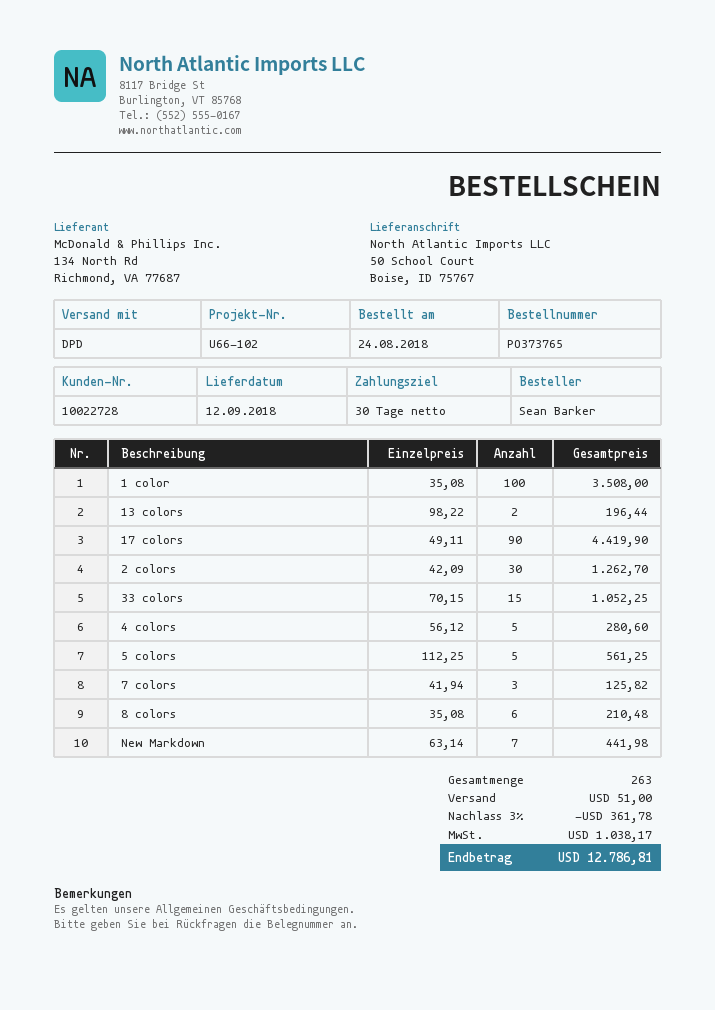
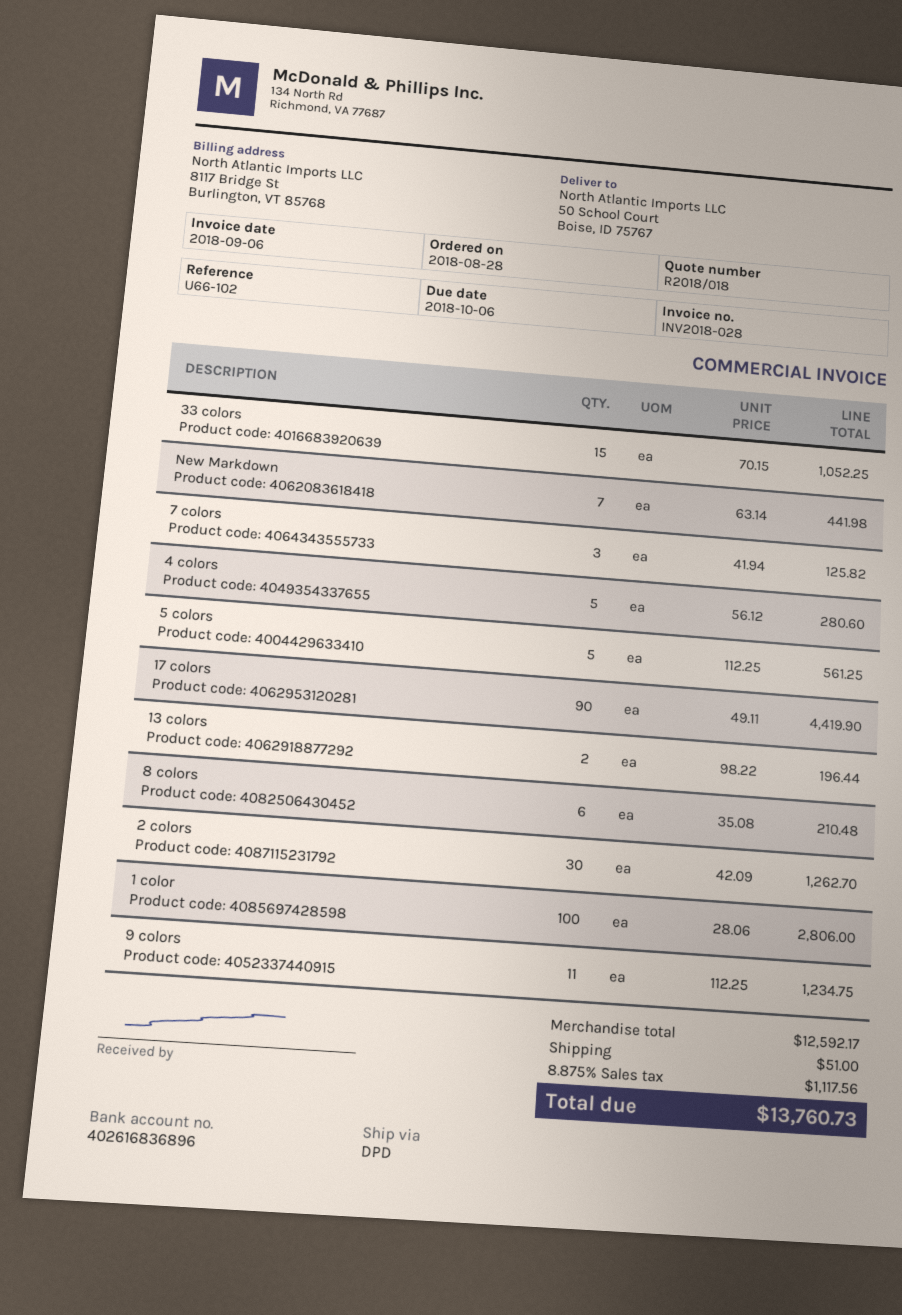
order date: 2018-08-24 -> 2018-08-28
1 color: 100 x 35.08 = 3508.00 -> 100 x 28.06 = 2806.00
9 colors: none -> 11 x 112.25 = 1234.75
discount: 3% = 361.78 -> none
tax: 1038.17 -> 1117.56
total: 12786.81 -> 13760.73

